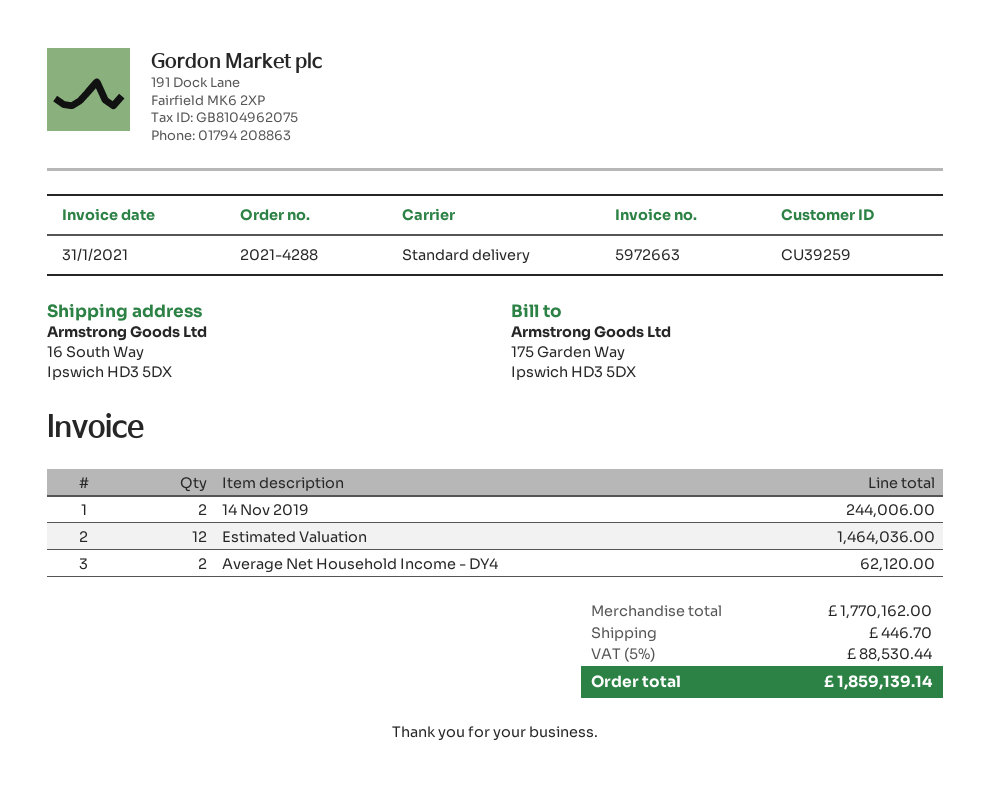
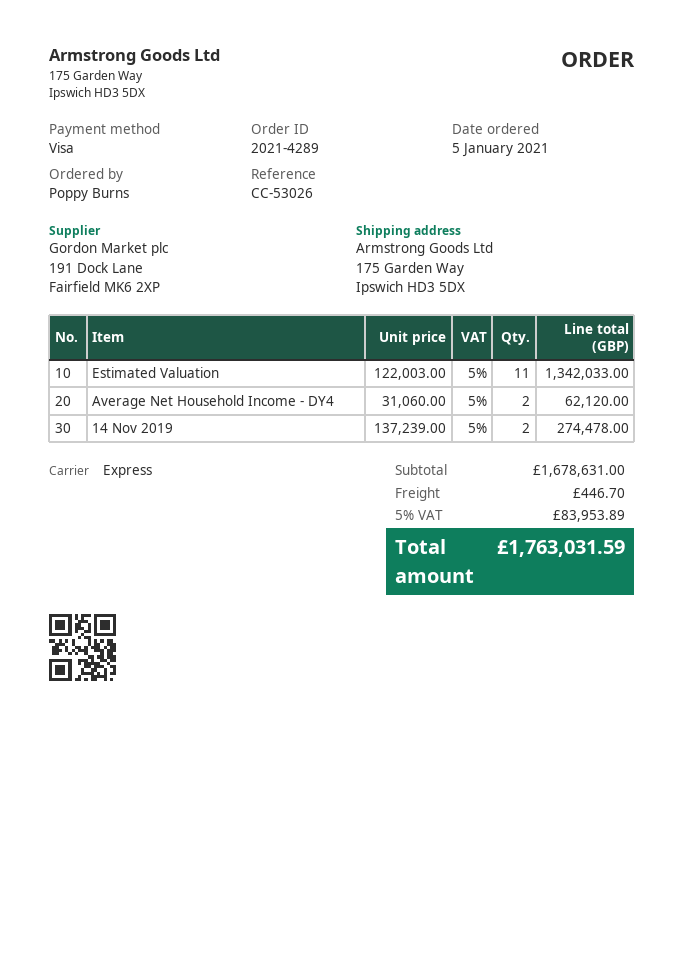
order number: 2021-4288 -> 2021-4289
shipping method: standard -> express
ship to: 16 South Way, Ipswich HD3 5DX -> 175 Garden Way, Ipswich HD3 5DX
14 Nov 2019: 2 for 244006.00 -> 2 for 274478.00
Estimated Valuation: 12 for 1464036.00 -> 11 for 1342033.00
subtotal: 1770162.00 -> 1678631.00
tax: 5% = 88530.44 -> 5% = 83953.89
total: 1859139.14 -> 1763031.59

